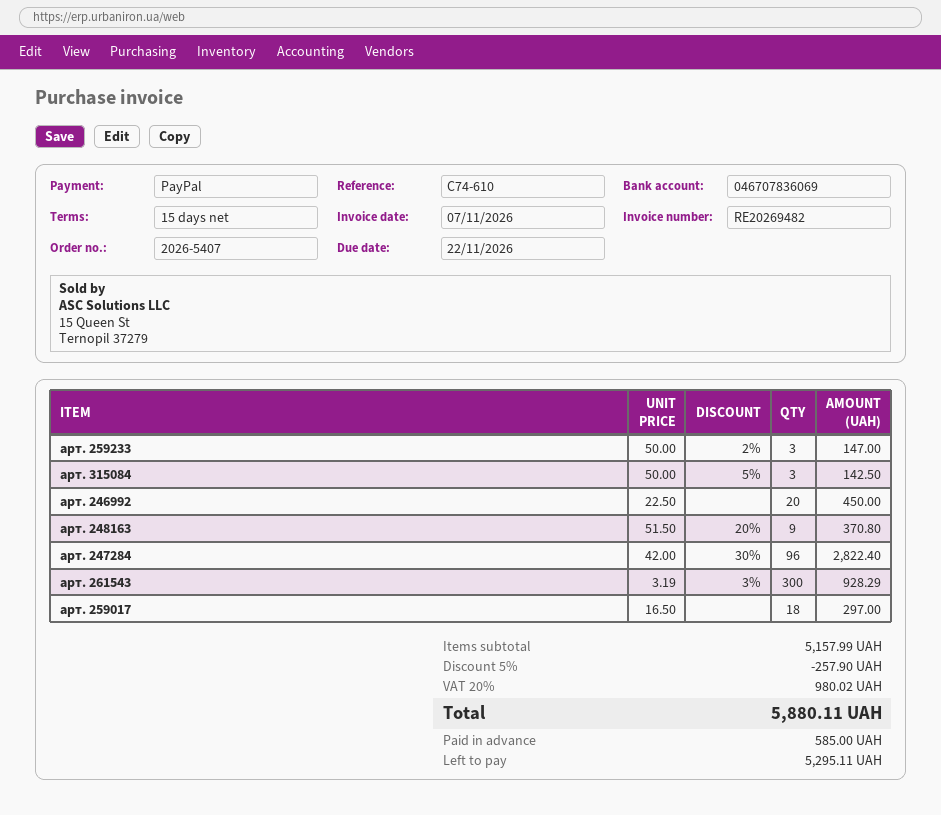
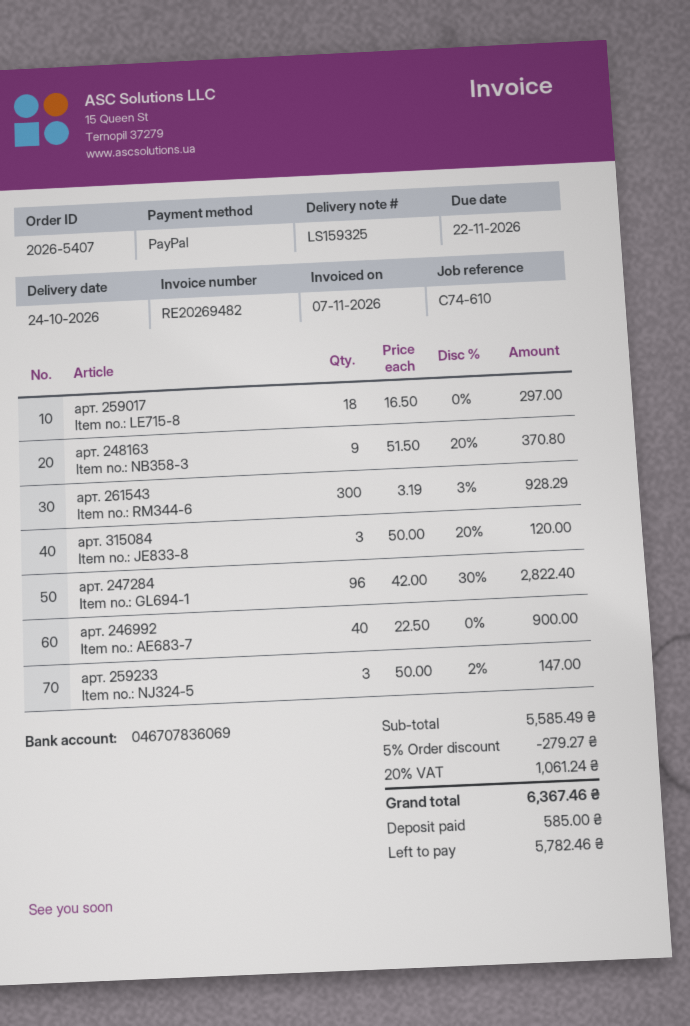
арт. 315084: 3 x 50.00 - 5% = 142.50 -> 3 x 50.00 - 20% = 120.00
арт. 246992: 20 x 22.50 = 450.00 -> 40 x 22.50 = 900.00
subtotal: 5157.99 -> 5585.49
discount: 5% = 257.90 -> 5% = 279.27
tax: 20% = 980.02 -> 20% = 1061.24
total: 5880.11 -> 6367.46
balance: 5295.11 -> 5782.46

